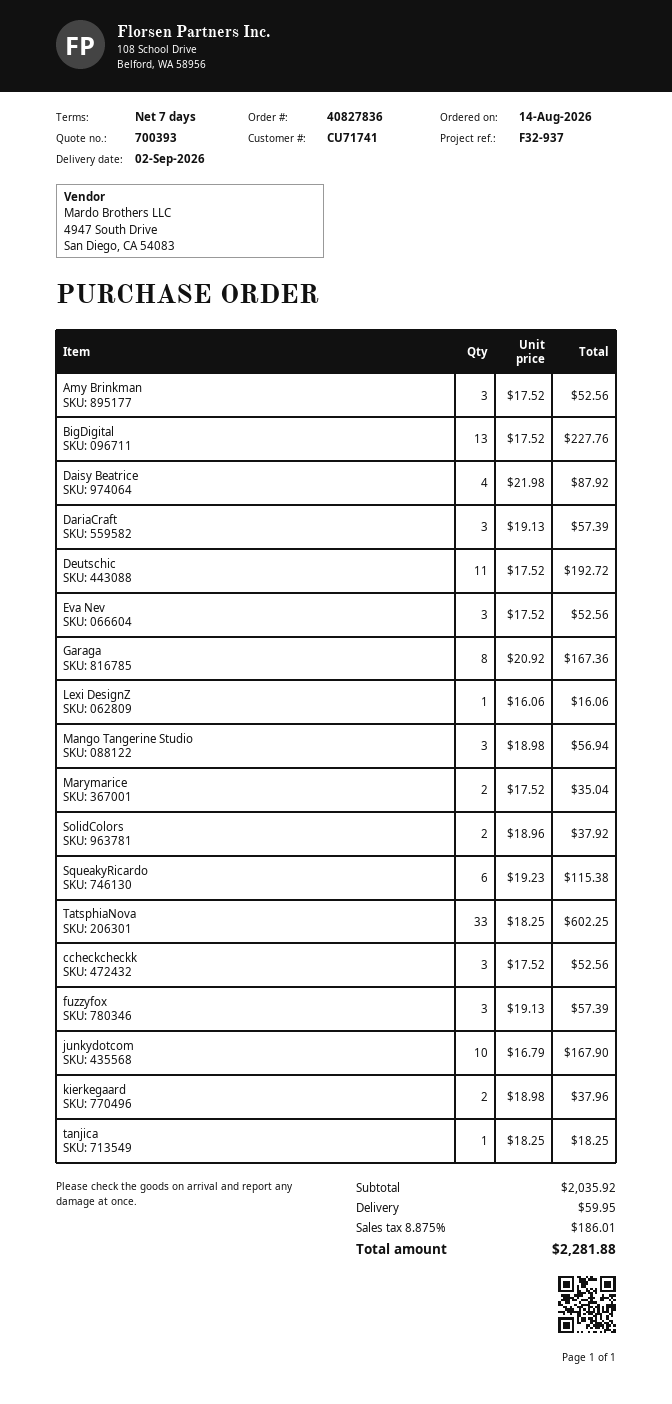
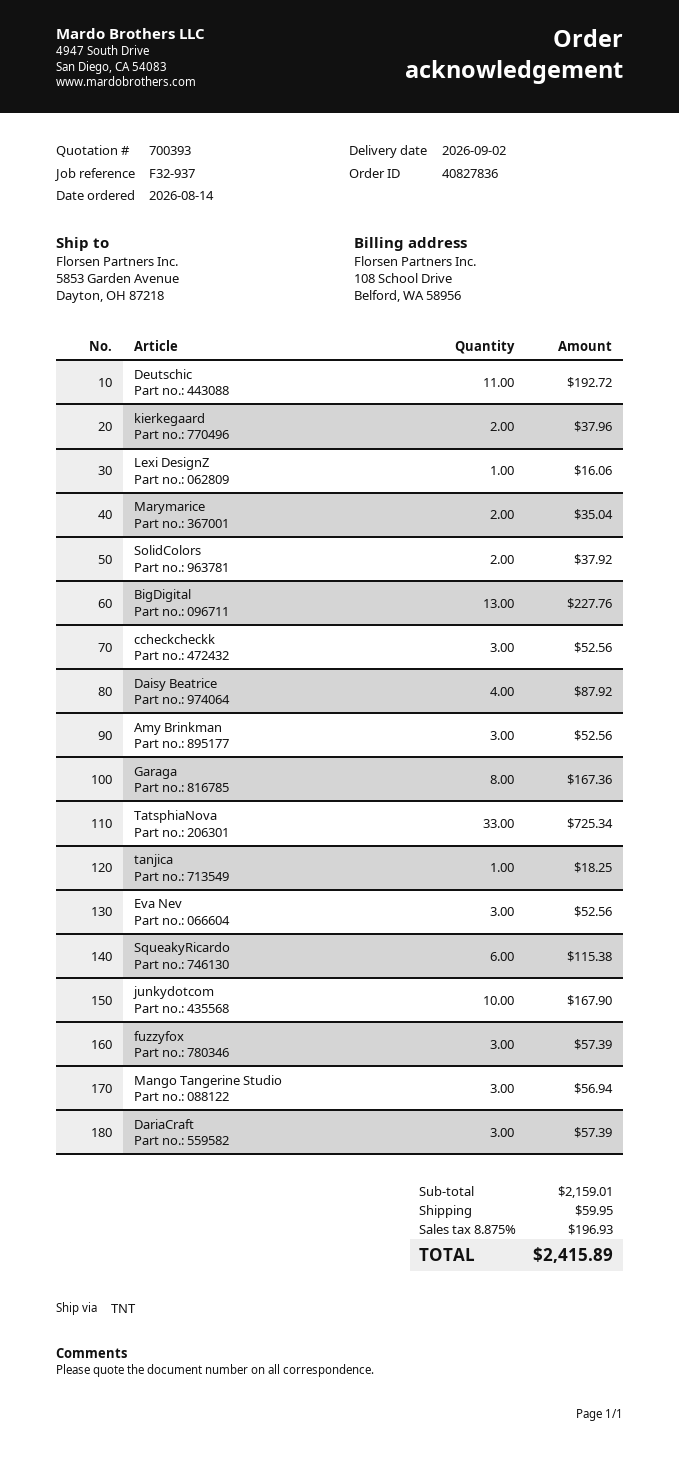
TatsphiaNova: 33 for 602.25 -> 33 for 725.34
subtotal: 2035.92 -> 2159.01
tax: 8.875% = 186.01 -> 8.875% = 196.93
total: 2281.88 -> 2415.89

